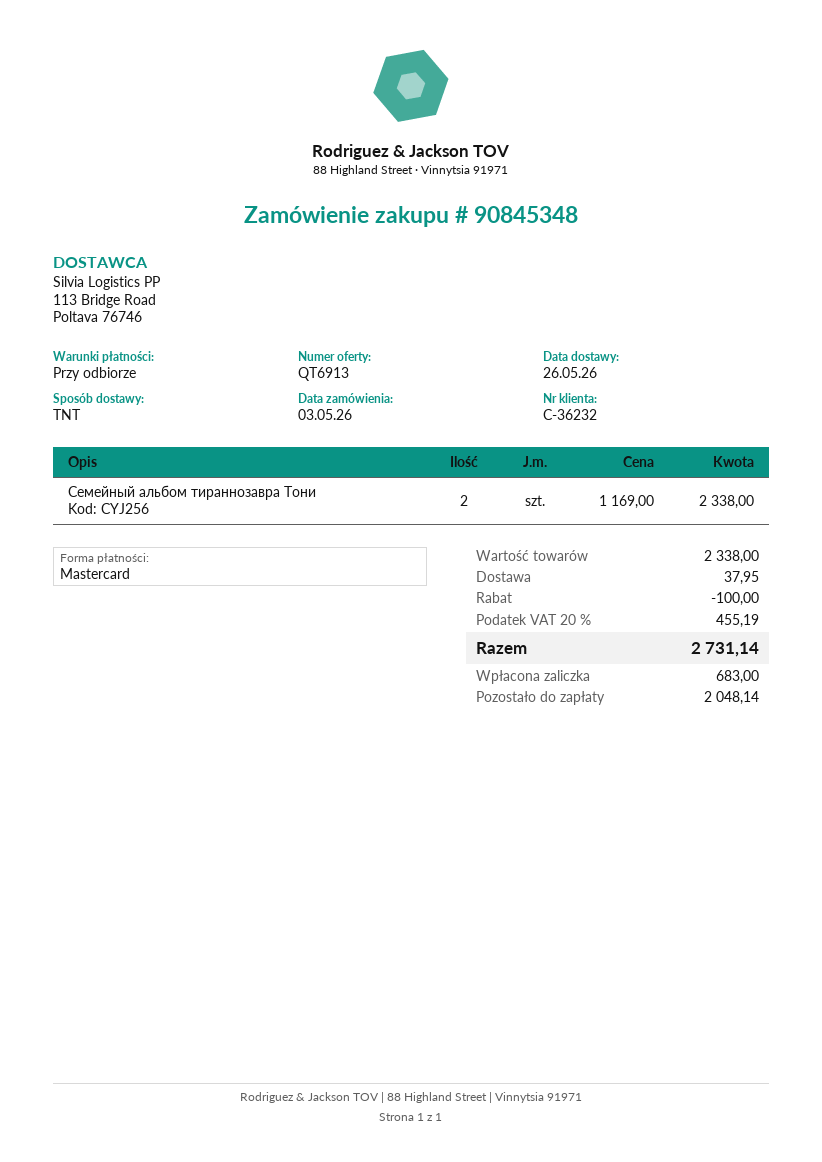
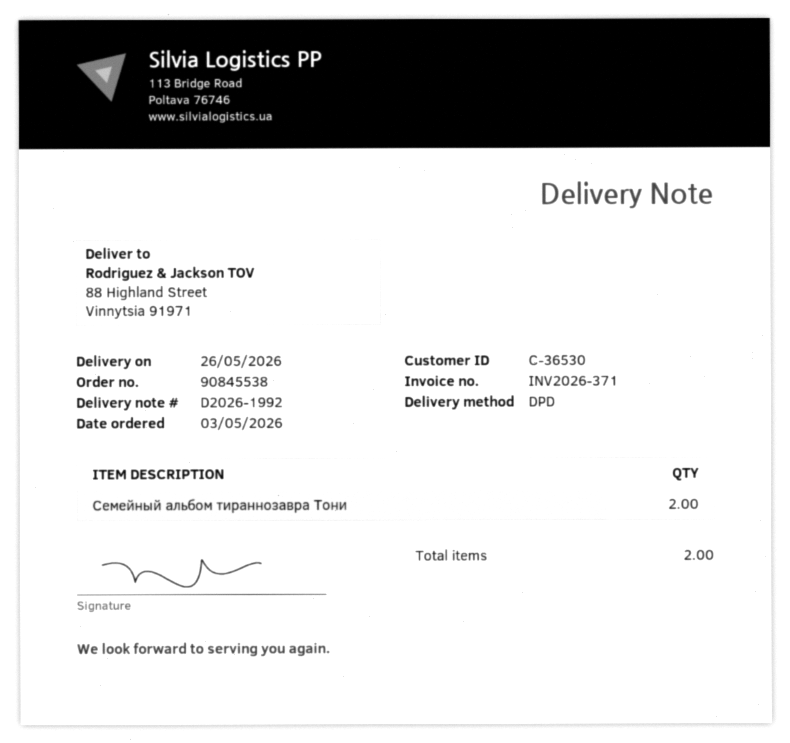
order number: 90845348 -> 90845538
customer number: C-36232 -> C-36530
shipping method: TNT -> DPD

